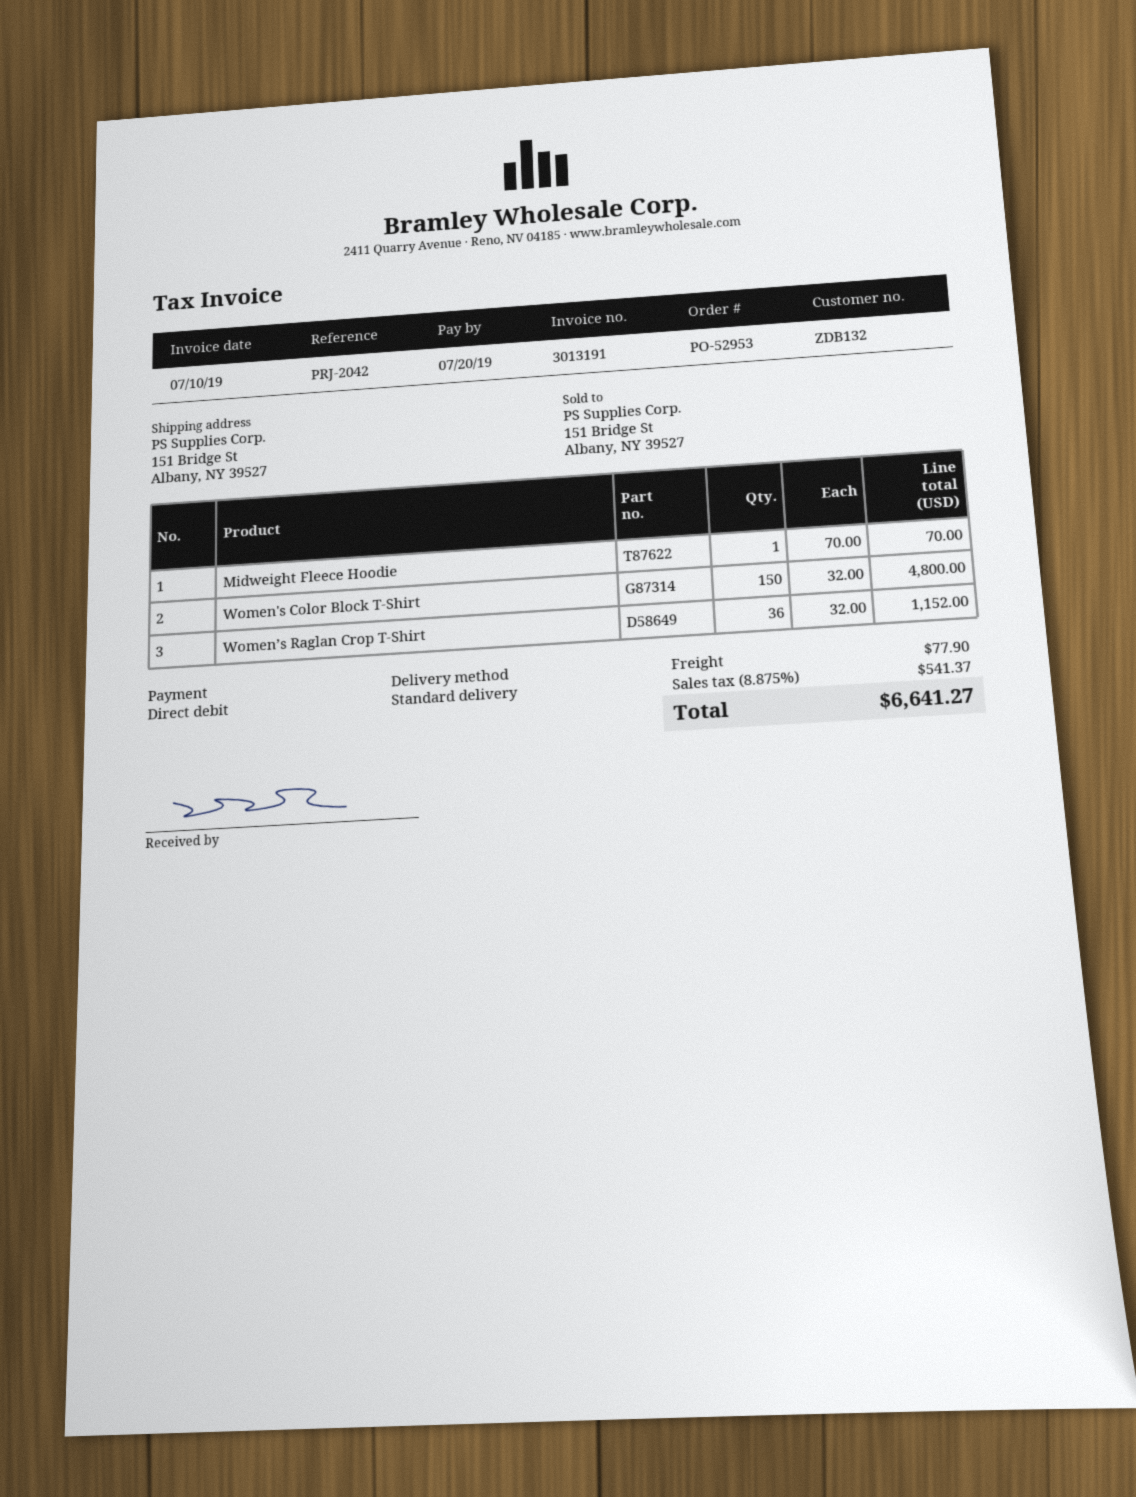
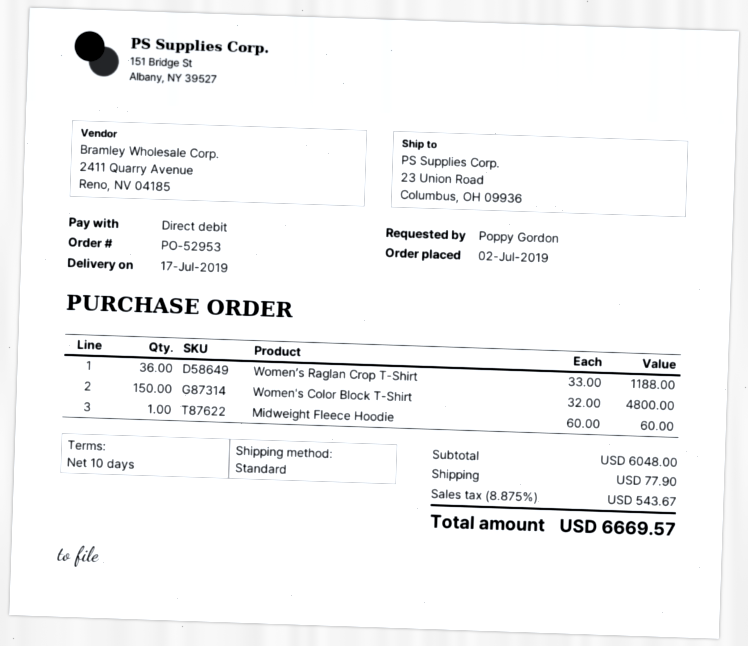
ship to: 151 Bridge St, Albany, NY 39527 -> 23 Union Road, Columbus, OH 09936
Midweight Fleece Hoodie: 1 x 70.00 = 70.00 -> 1 x 60.00 = 60.00
Women’s Raglan Crop T-Shirt: 36 x 32.00 = 1152.00 -> 36 x 33.00 = 1188.00
tax: 8.875% = 541.37 -> 8.875% = 543.67
total: 6641.27 -> 6669.57

